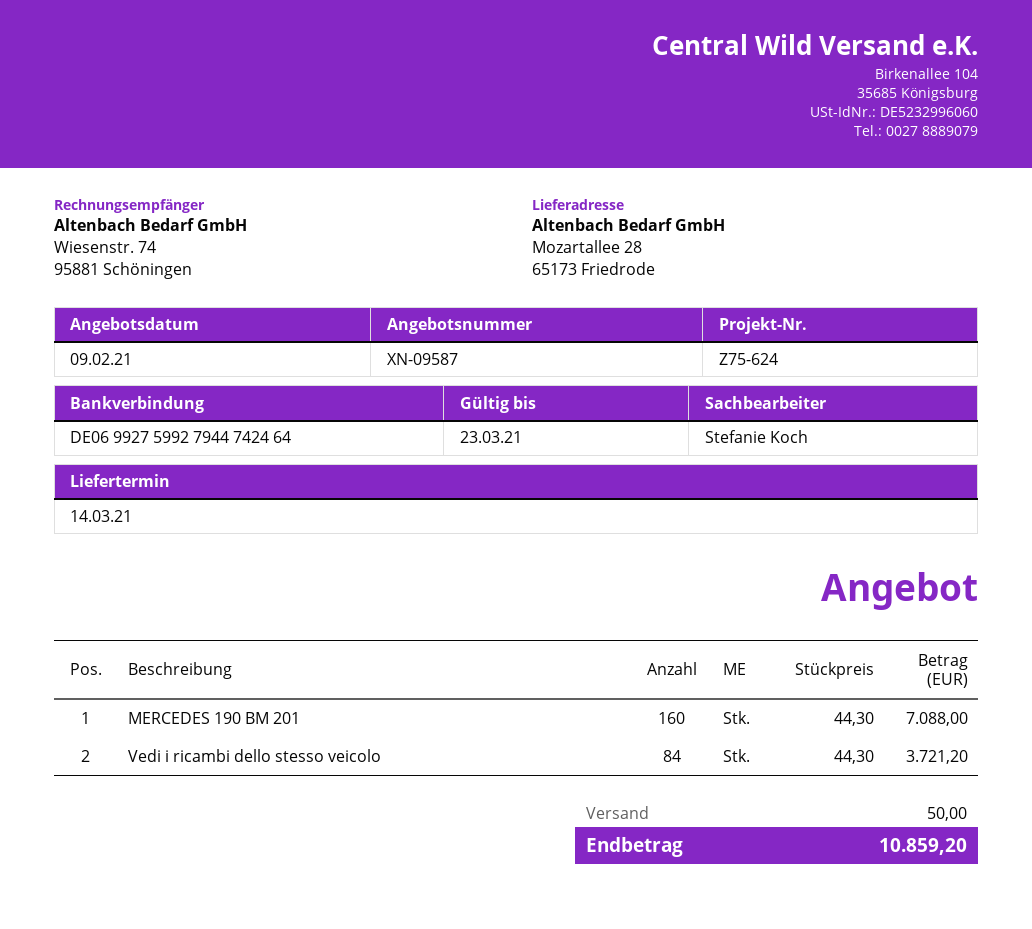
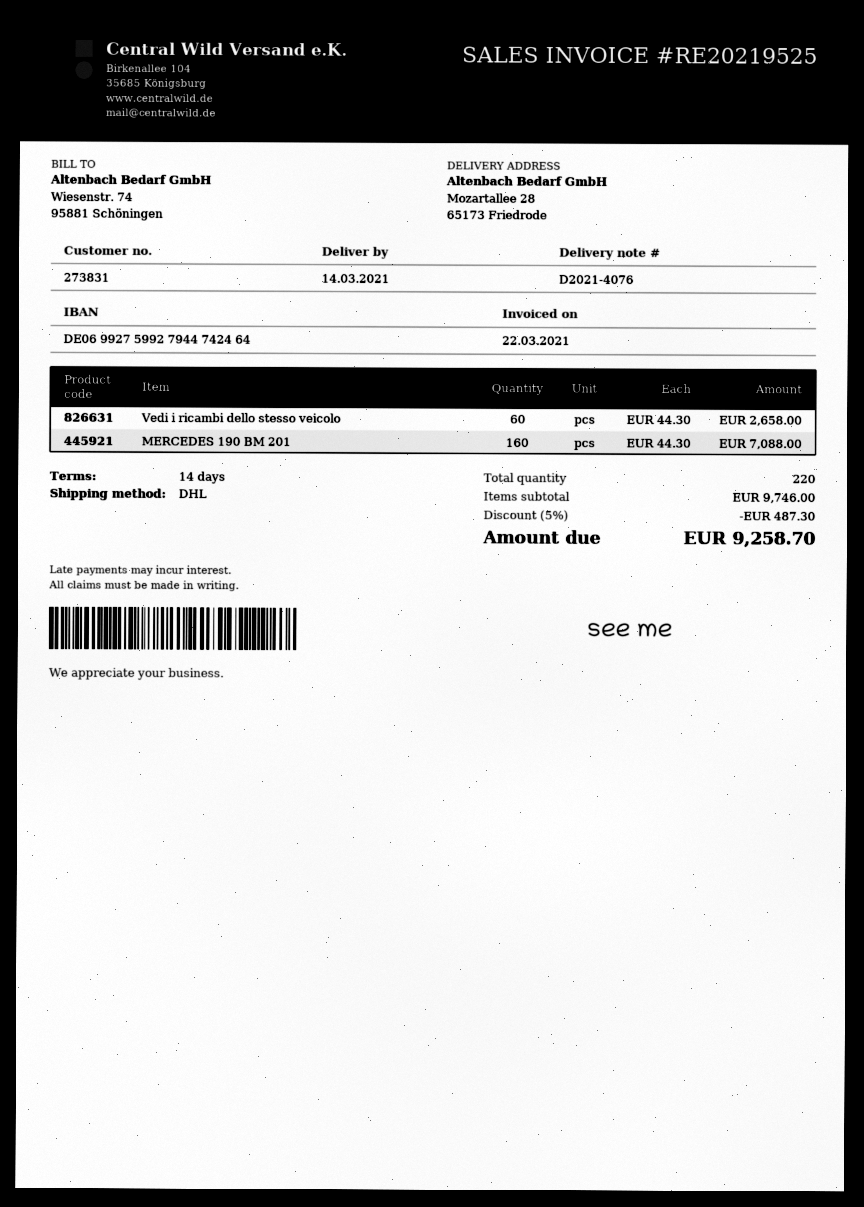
Vedi i ricambi dello stesso veicolo: 84 x 44.30 = 3721.20 -> 60 x 44.30 = 2658.00
discount: none -> 5% = 487.30
shipping: 50.00 -> none
total: 10859.20 -> 9258.70

